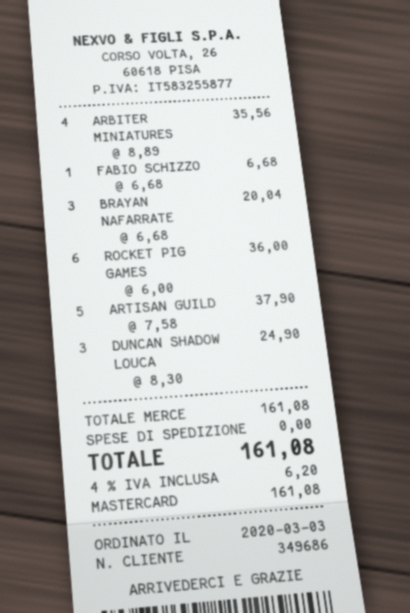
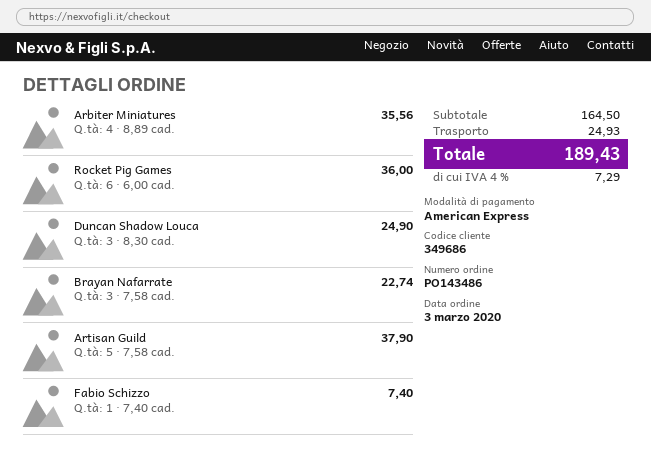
payment method: Mastercard -> American Express
FABIO SCHIZZO: 1 x 6.68 = 6.68 -> 1 x 7.40 = 7.40
BRAYAN NAFARRATE: 3 x 6.68 = 20.04 -> 3 x 7.58 = 22.74
subtotal: 161.08 -> 164.50
shipping: 0.00 -> 24.93
tax: 4% = 6.20 -> 4% = 7.29
total: 161.08 -> 189.43

